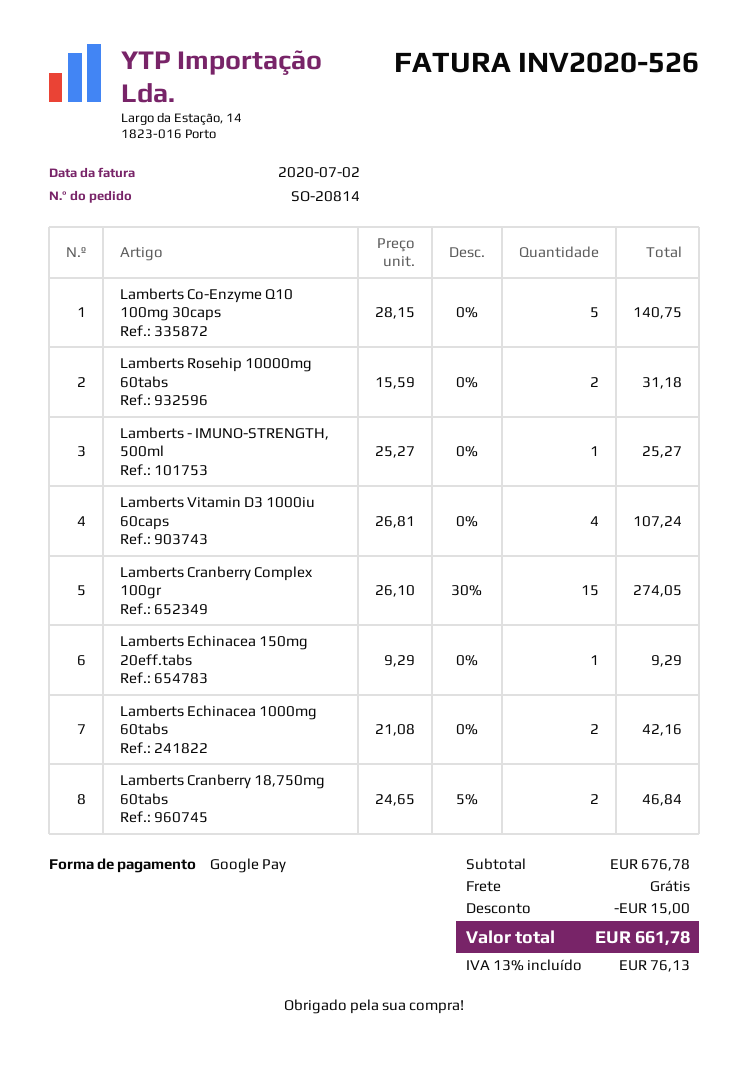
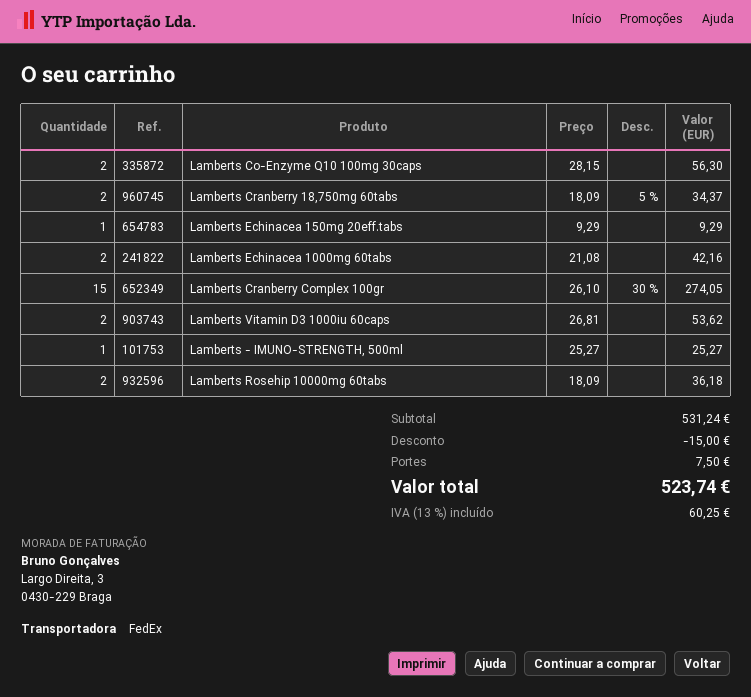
Lamberts Co-Enzyme Q10 100mg 30caps: 5 x 28.15 = 140.75 -> 2 x 28.15 = 56.30
Lamberts Rosehip 10000mg 60tabs: 2 x 15.59 = 31.18 -> 2 x 18.09 = 36.18
Lamberts Vitamin D3 1000iu 60caps: 4 x 26.81 = 107.24 -> 2 x 26.81 = 53.62
Lamberts Cranberry 18,750mg 60tabs: 2 x 24.65 - 5% = 46.84 -> 2 x 18.09 - 5% = 34.37
subtotal: 676.78 -> 531.24
shipping: 0.00 -> 7.50
tax: 13% = 76.13 -> 13% = 60.25
total: 661.78 -> 523.74

